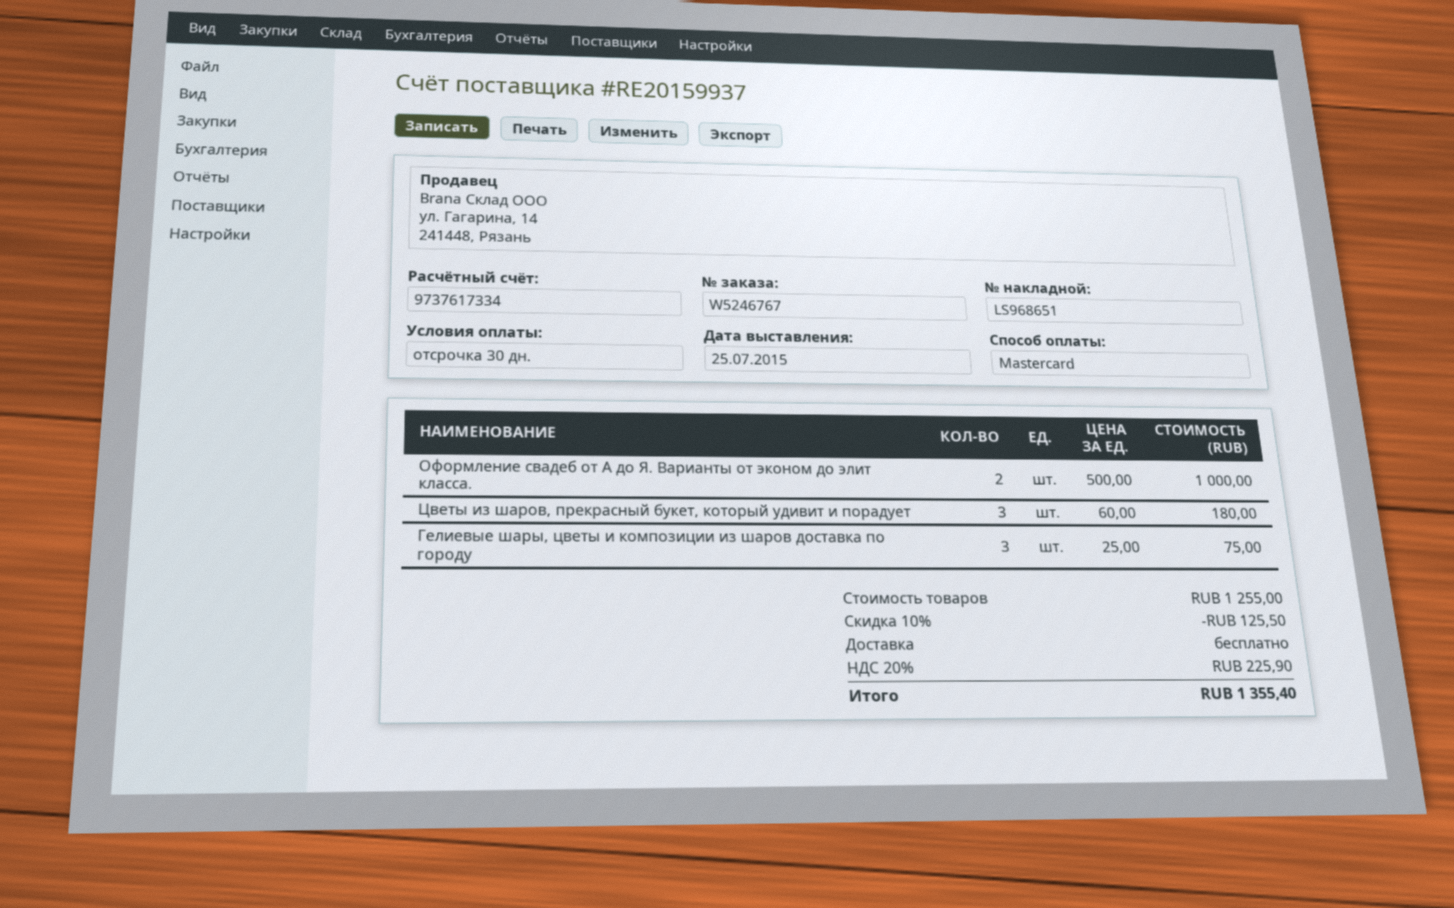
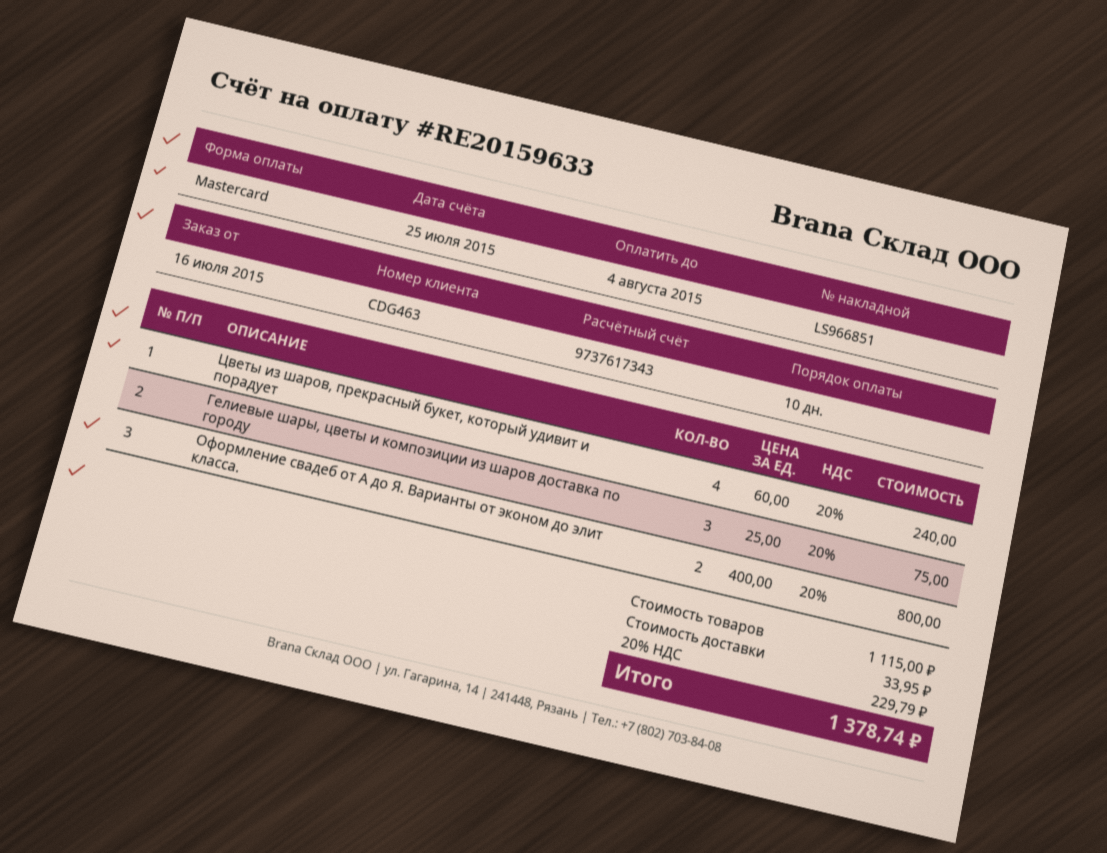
delivery note number: LS968651 -> LS966851
invoice number: RE20159937 -> RE20159633
payment terms: 30 days -> 10 days
bank account: 9737617334 -> 9737617343
Оформление свадеб от А до Я. Варианты от эконом до элит класса.: 2 x 500.00 = 1000.00 -> 2 x 400.00 = 800.00
Цветы из шаров, прекрасный букет, который удивит и порадует: 3 x 60.00 = 180.00 -> 4 x 60.00 = 240.00
subtotal: 1255.00 -> 1115.00
discount: 10% = 125.50 -> none
shipping: 0.00 -> 33.95
tax: 20% = 225.90 -> 20% = 229.79
total: 1355.40 -> 1378.74

